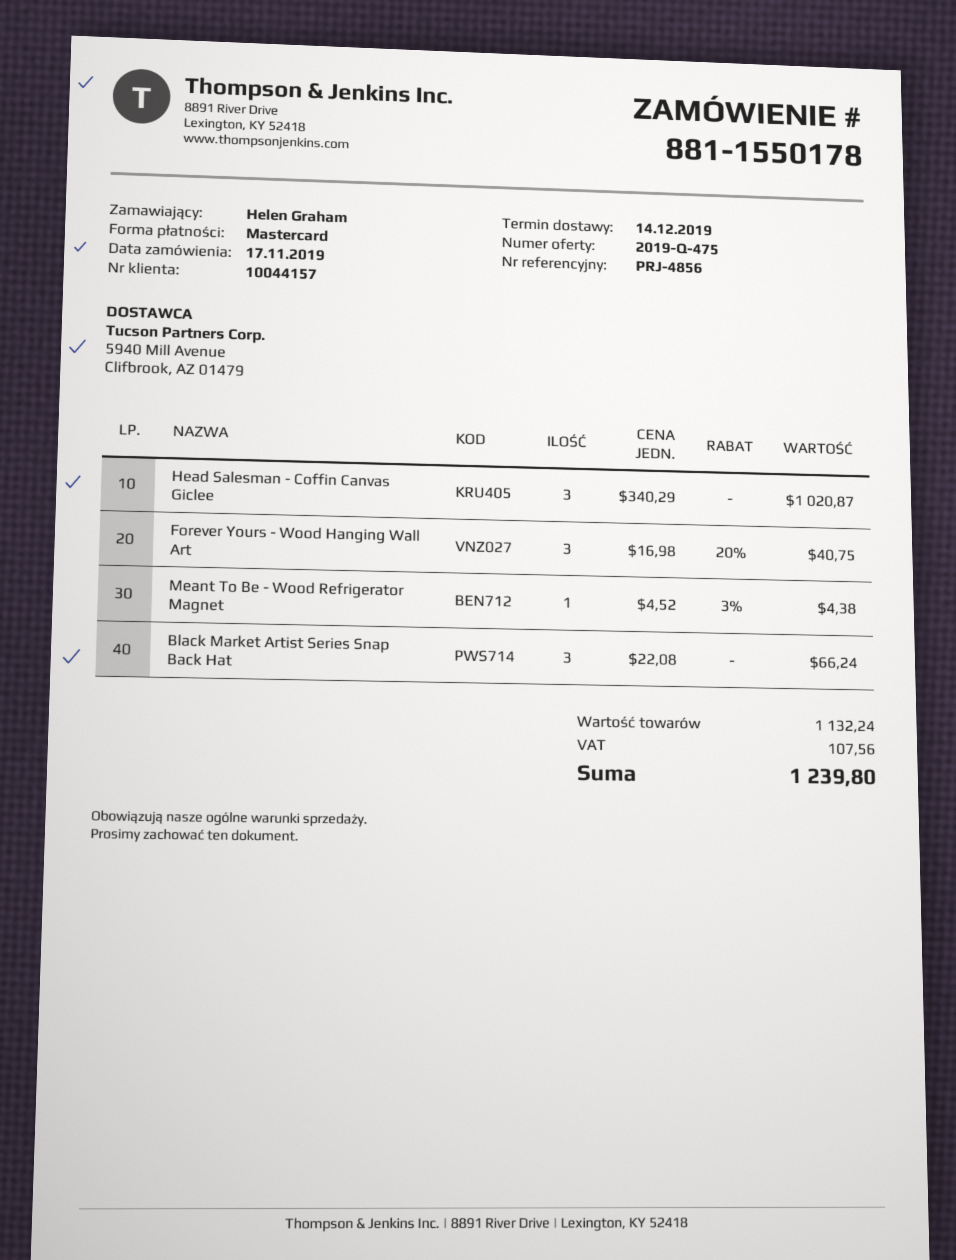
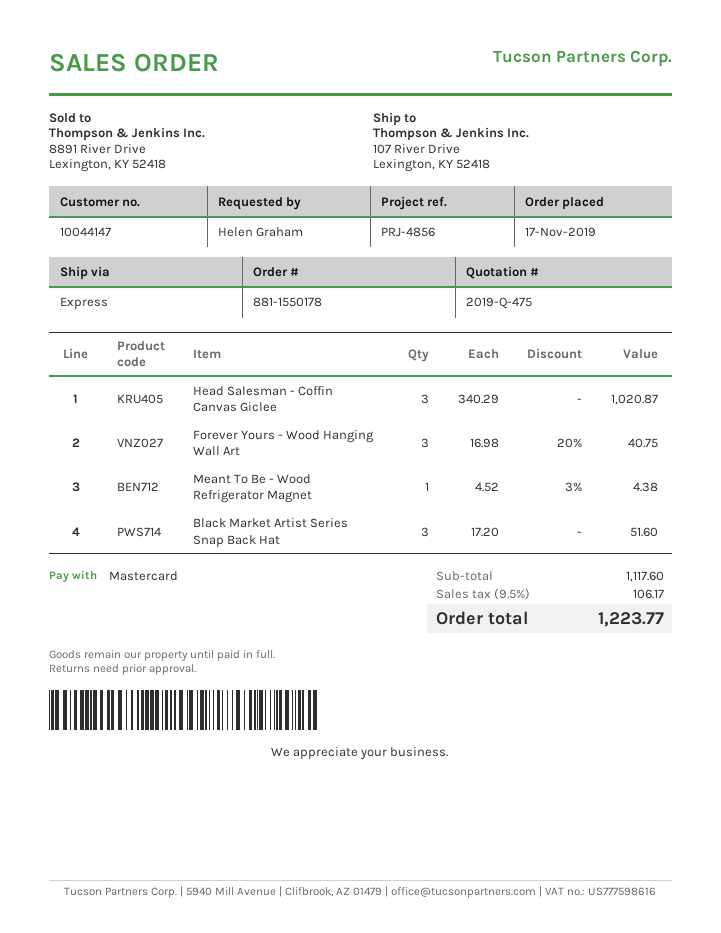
customer number: 10044157 -> 10044147
Black Market Artist Series Snap Back Hat: 3 x 22.08 = 66.24 -> 3 x 17.20 = 51.60
subtotal: 1132.24 -> 1117.60
tax: 107.56 -> 106.17
total: 1239.80 -> 1223.77

